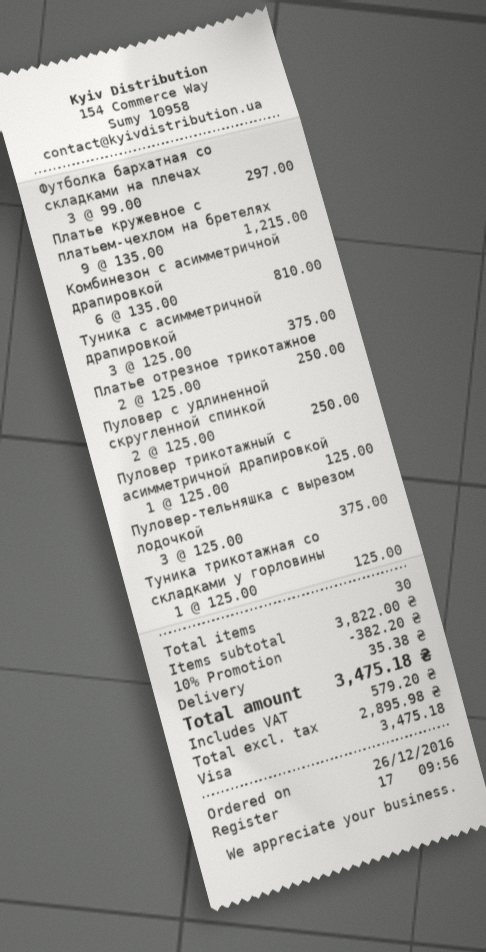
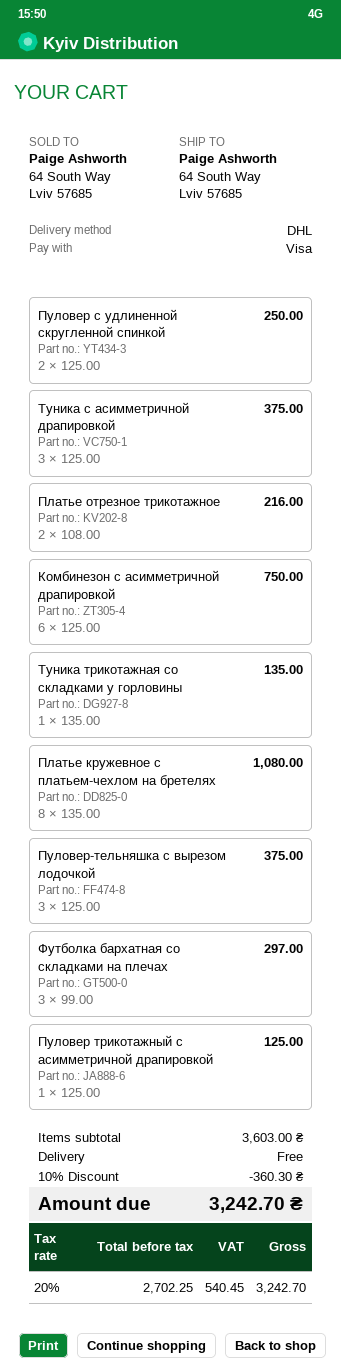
Платье кружевное с платьем-чехлом на бретелях: 9 x 135.00 = 1215.00 -> 8 x 135.00 = 1080.00
Комбинезон с асимметричной драпировкой: 6 x 135.00 = 810.00 -> 6 x 125.00 = 750.00
Платье отрезное трикотажное: 2 x 125.00 = 250.00 -> 2 x 108.00 = 216.00
Туника трикотажная со складками у горловины: 1 x 125.00 = 125.00 -> 1 x 135.00 = 135.00
subtotal: 3822.00 -> 3603.00
discount: 10% = 382.20 -> 10% = 360.30
shipping: 35.38 -> 0.00
net: 2895.98 -> 2702.25
tax: 579.20 -> 540.45
total: 3475.18 -> 3242.70

